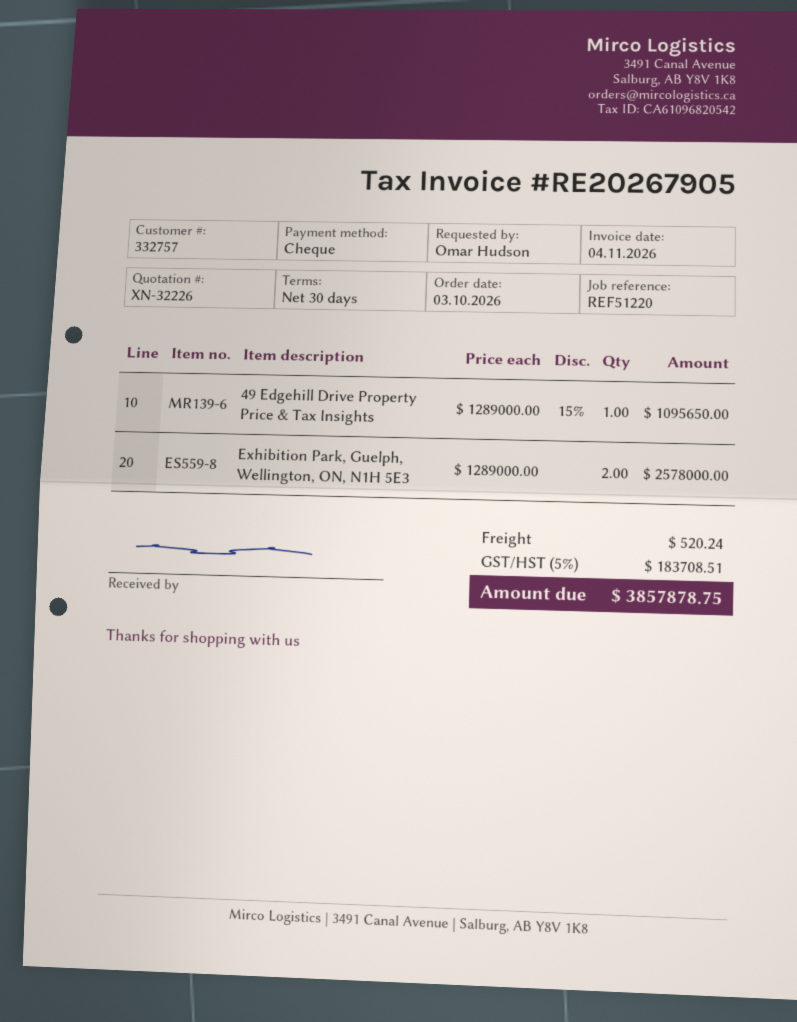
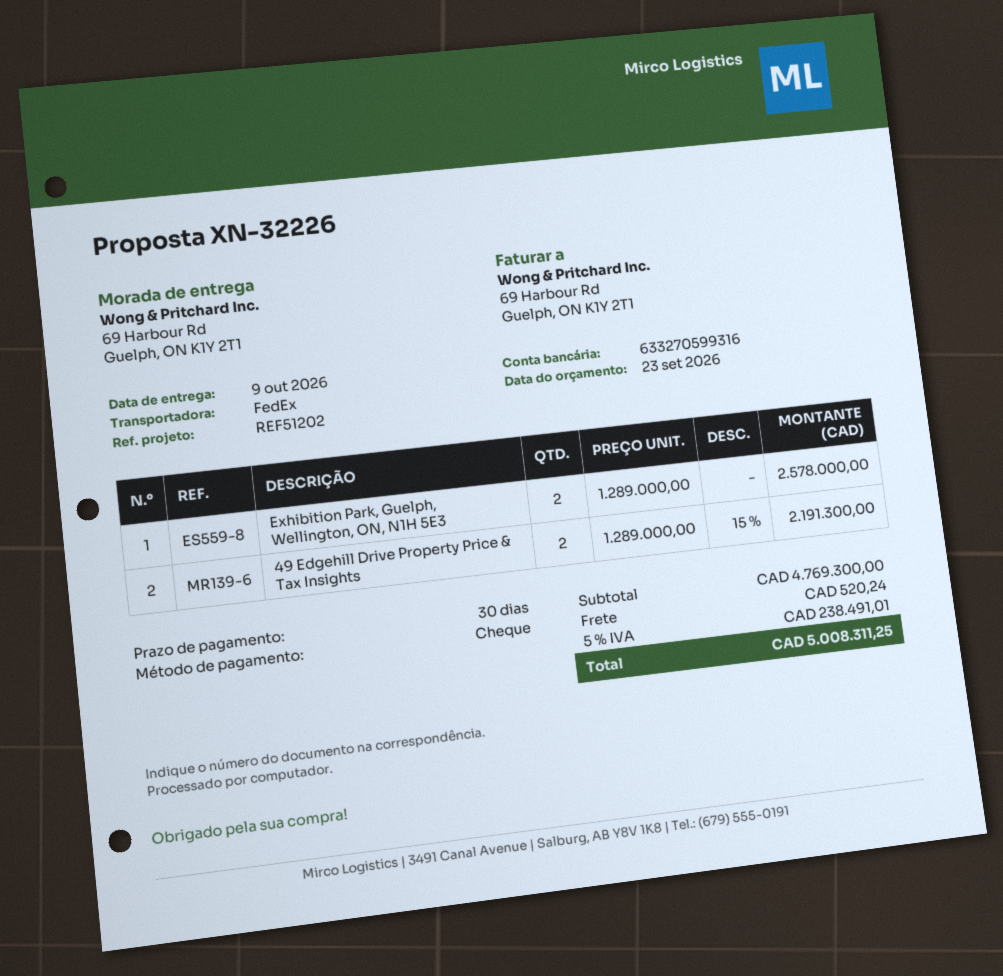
reference: REF51220 -> REF51202
49 Edgehill Drive Property Price & Tax Insights: 1 x 1289000.00 - 15% = 1095650.00 -> 2 x 1289000.00 - 15% = 2191300.00
tax: 5% = 183708.51 -> 5% = 238491.01
total: 3857878.75 -> 5008311.25

